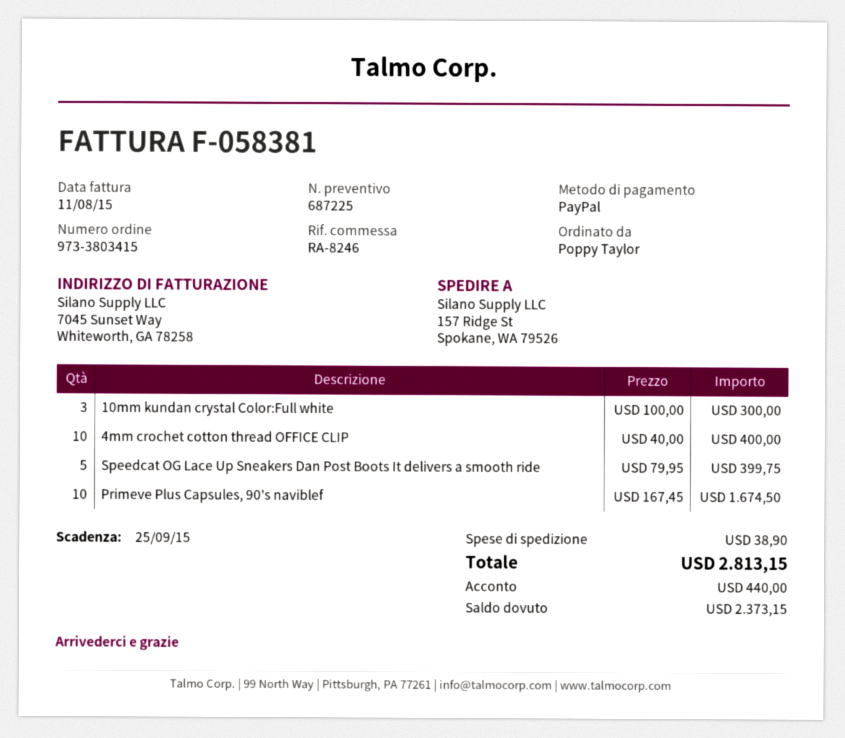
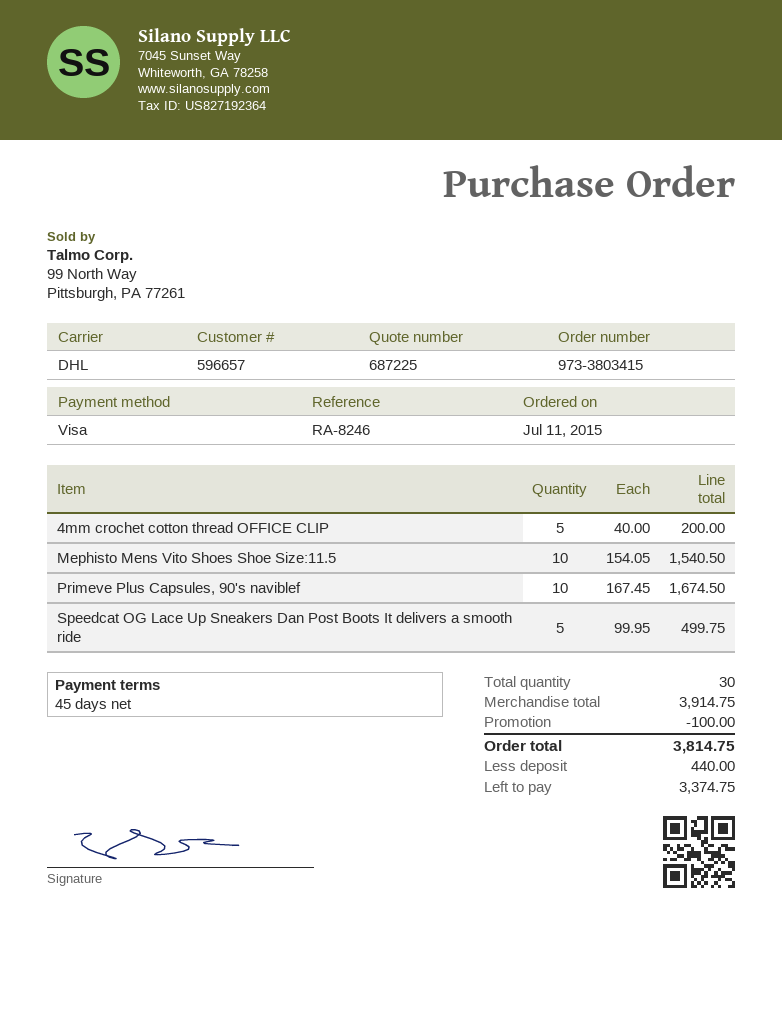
payment method: PayPal -> Visa
10mm kundan crystal Color:Full white: 3 x 100.00 = 300.00 -> none
4mm crochet cotton thread OFFICE CLIP: 10 x 40.00 = 400.00 -> 5 x 40.00 = 200.00
Speedcat OG Lace Up Sneakers Dan Post Boots It delivers a smooth ride: 5 x 79.95 = 399.75 -> 5 x 99.95 = 499.75
Mephisto Mens Vito Shoes Shoe Size:11.5: none -> 10 x 154.05 = 1540.50
discount: none -> 100.00
shipping: 38.90 -> none
total: 2813.15 -> 3814.75
balance: 2373.15 -> 3374.75

